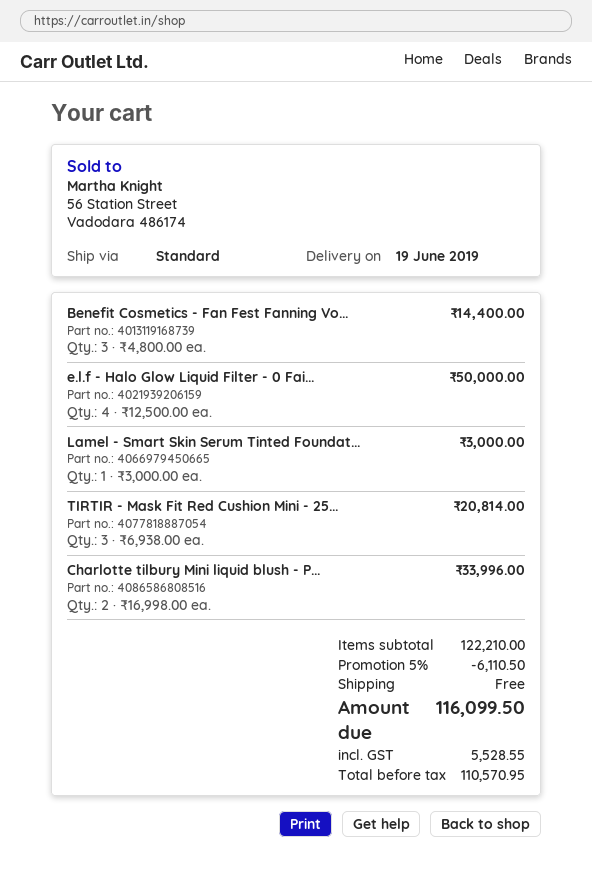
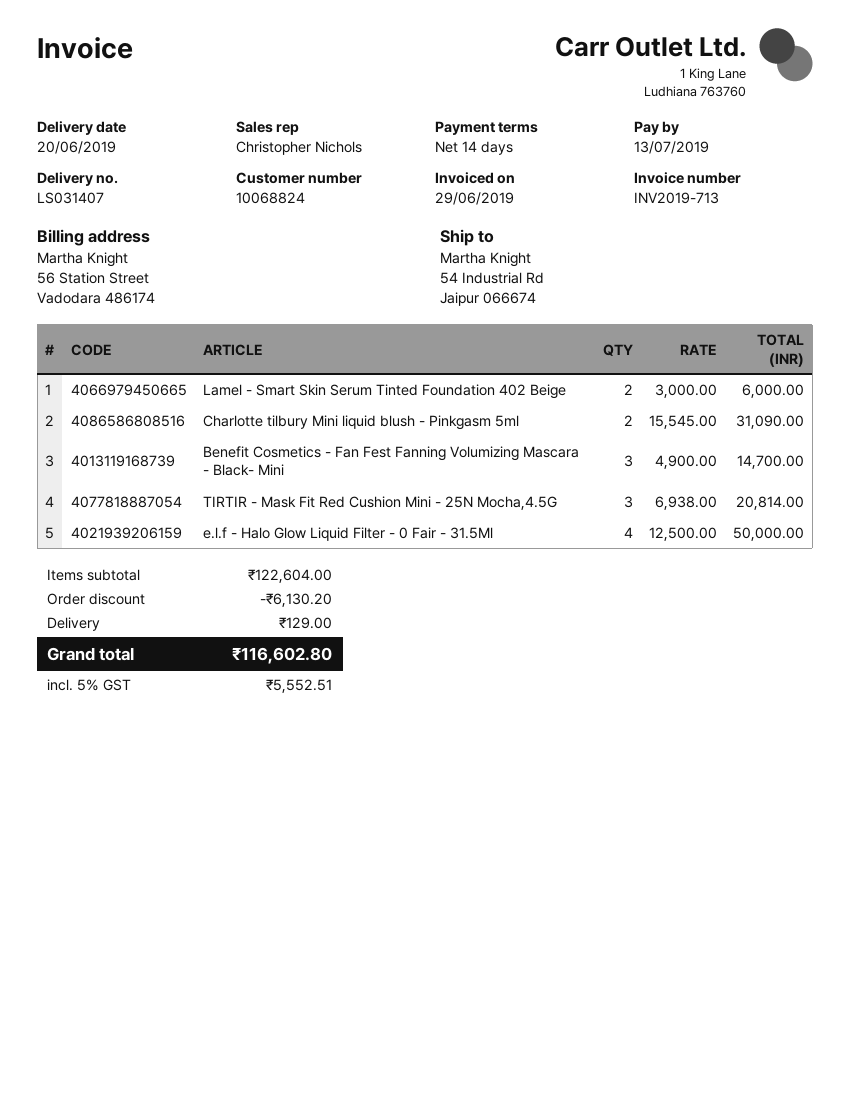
delivery date: 2019-06-19 -> 2019-06-20
Benefit Cosmetics - Fan Fest Fanning Vo...: 3 x 4800.00 = 14400.00 -> 3 x 4900.00 = 14700.00
Lamel - Smart Skin Serum Tinted Foundat...: 1 x 3000.00 = 3000.00 -> 2 x 3000.00 = 6000.00
Charlotte tilbury Mini liquid blush - P...: 2 x 16998.00 = 33996.00 -> 2 x 15545.00 = 31090.00
subtotal: 122210.00 -> 122604.00
discount: 6110.50 -> 6130.20
shipping: 0.00 -> 129.00
tax: 5528.55 -> 5552.51
total: 116099.50 -> 116602.80

